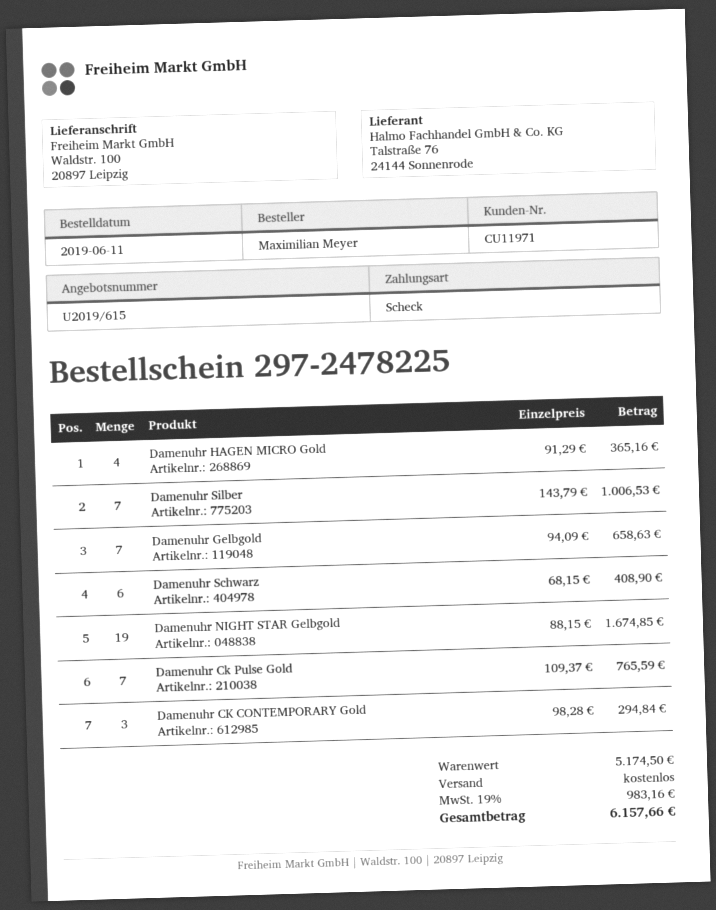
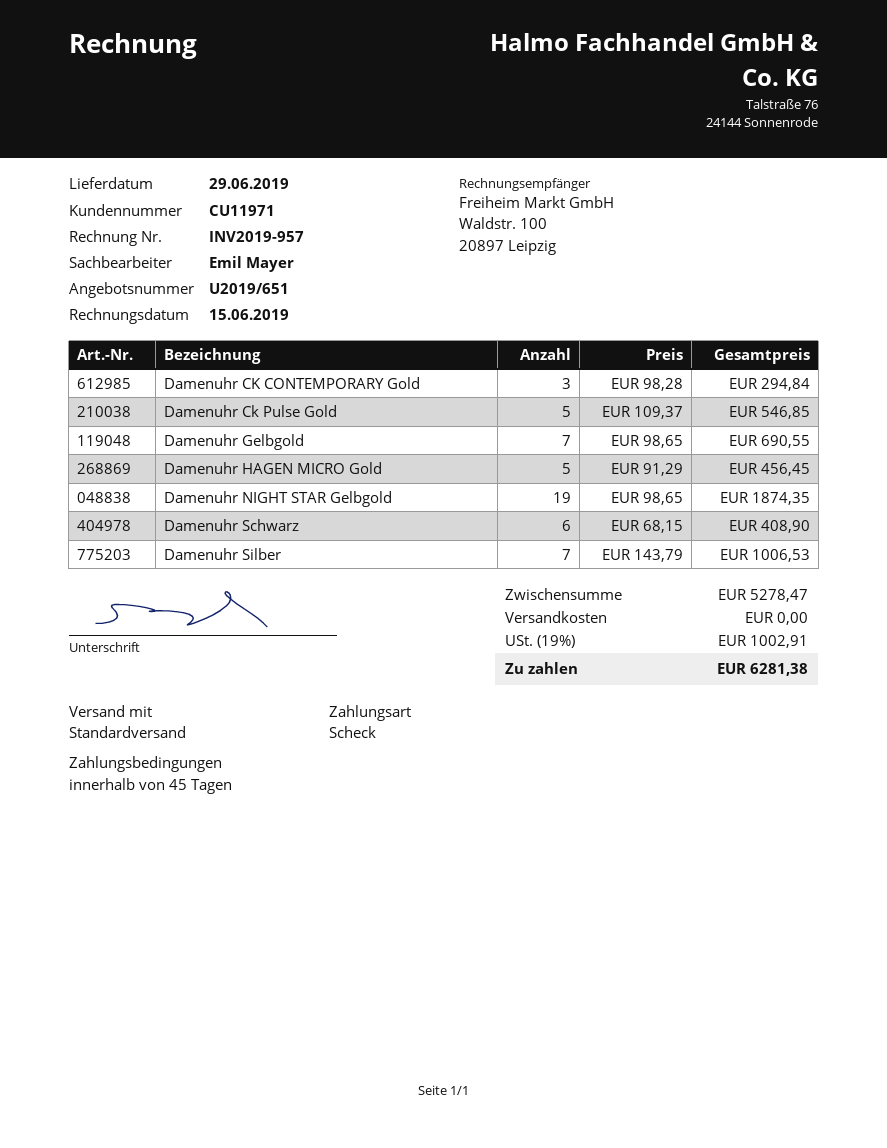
quote number: U2019/615 -> U2019/651
Damenuhr HAGEN MICRO Gold: 4 x 91.29 = 365.16 -> 5 x 91.29 = 456.45
Damenuhr Gelbgold: 7 x 94.09 = 658.63 -> 7 x 98.65 = 690.55
Damenuhr NIGHT STAR Gelbgold: 19 x 88.15 = 1674.85 -> 19 x 98.65 = 1874.35
Damenuhr Ck Pulse Gold: 7 x 109.37 = 765.59 -> 5 x 109.37 = 546.85
subtotal: 5174.50 -> 5278.47
tax: 19% = 983.16 -> 19% = 1002.91
total: 6157.66 -> 6281.38

